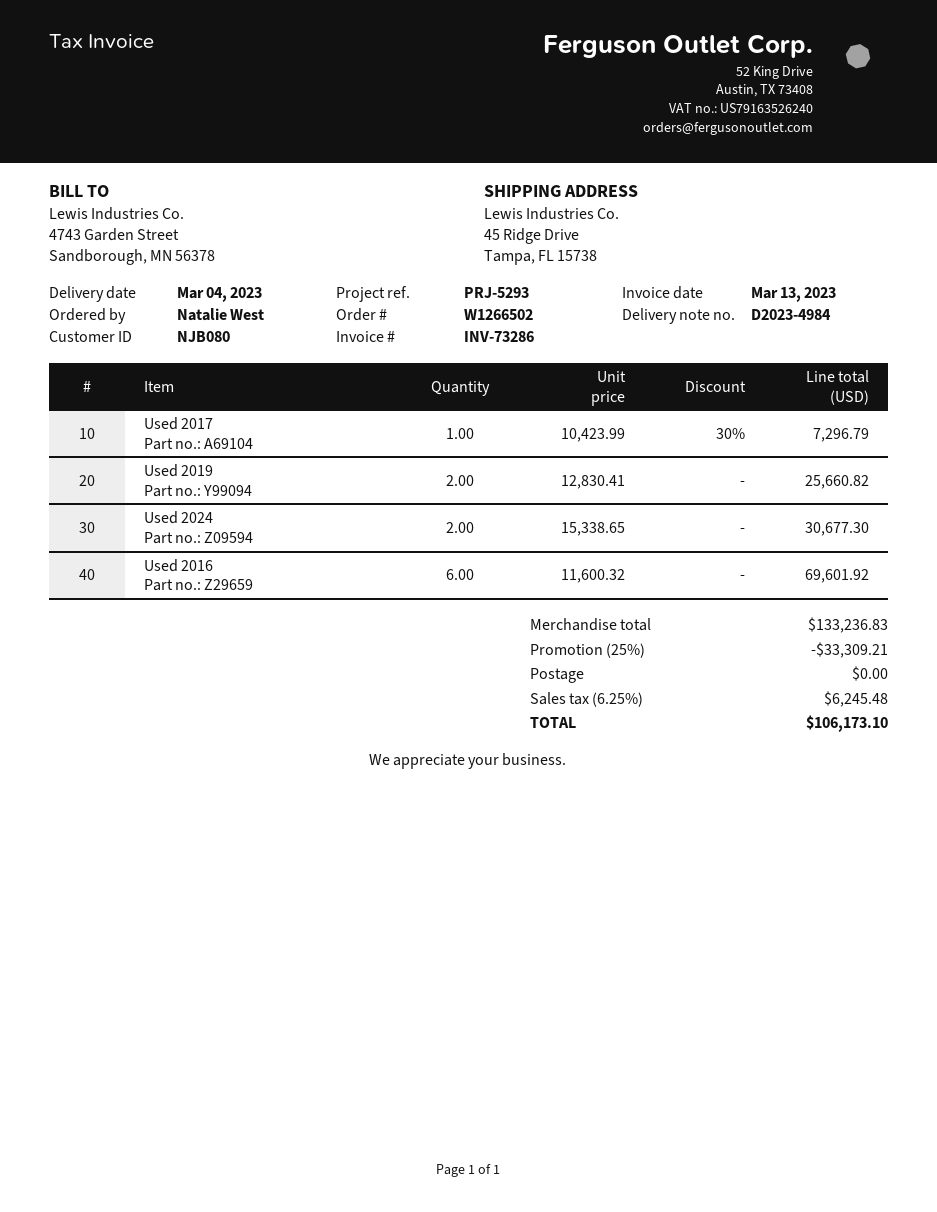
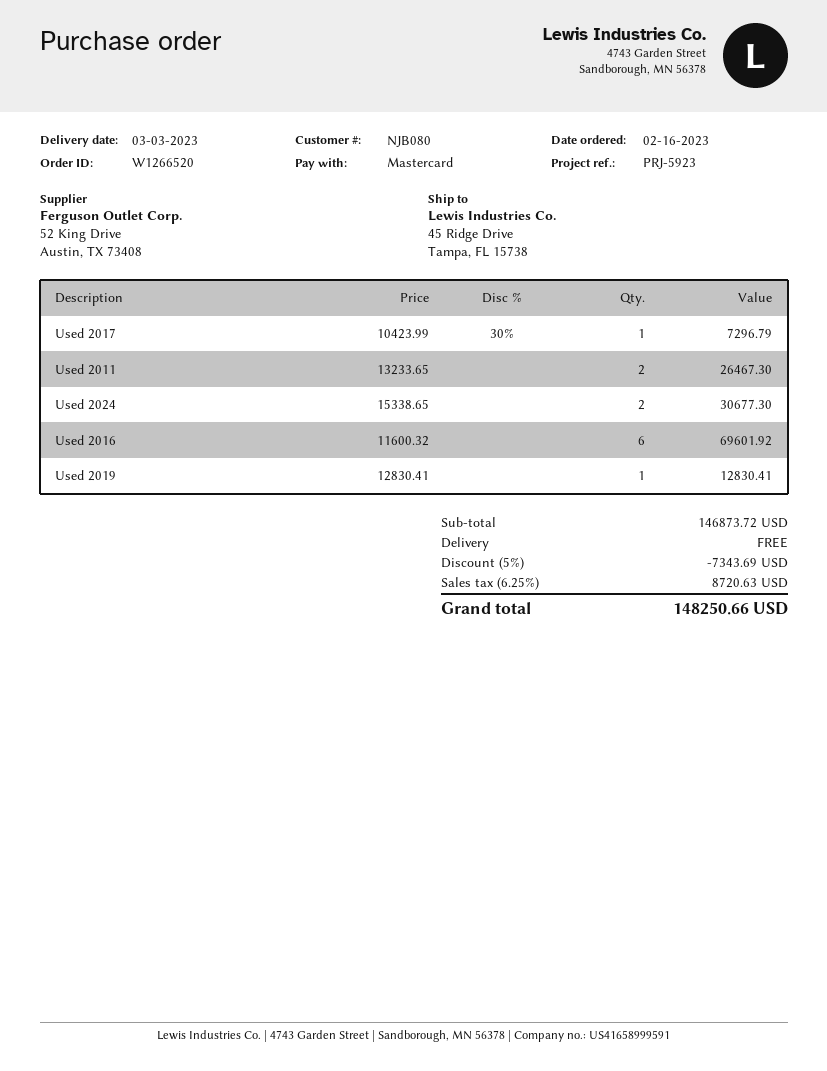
order number: W1266502 -> W1266520
delivery date: 2023-03-04 -> 2023-03-03
reference: PRJ-5293 -> PRJ-5923
Used 2019: 2 x 12830.41 = 25660.82 -> 1 x 12830.41 = 12830.41
Used 2011: none -> 2 x 13233.65 = 26467.30
subtotal: 133236.83 -> 146873.72
discount: 25% = 33309.21 -> 5% = 7343.69
tax: 6.25% = 6245.48 -> 6.25% = 8720.63
total: 106173.10 -> 148250.66

